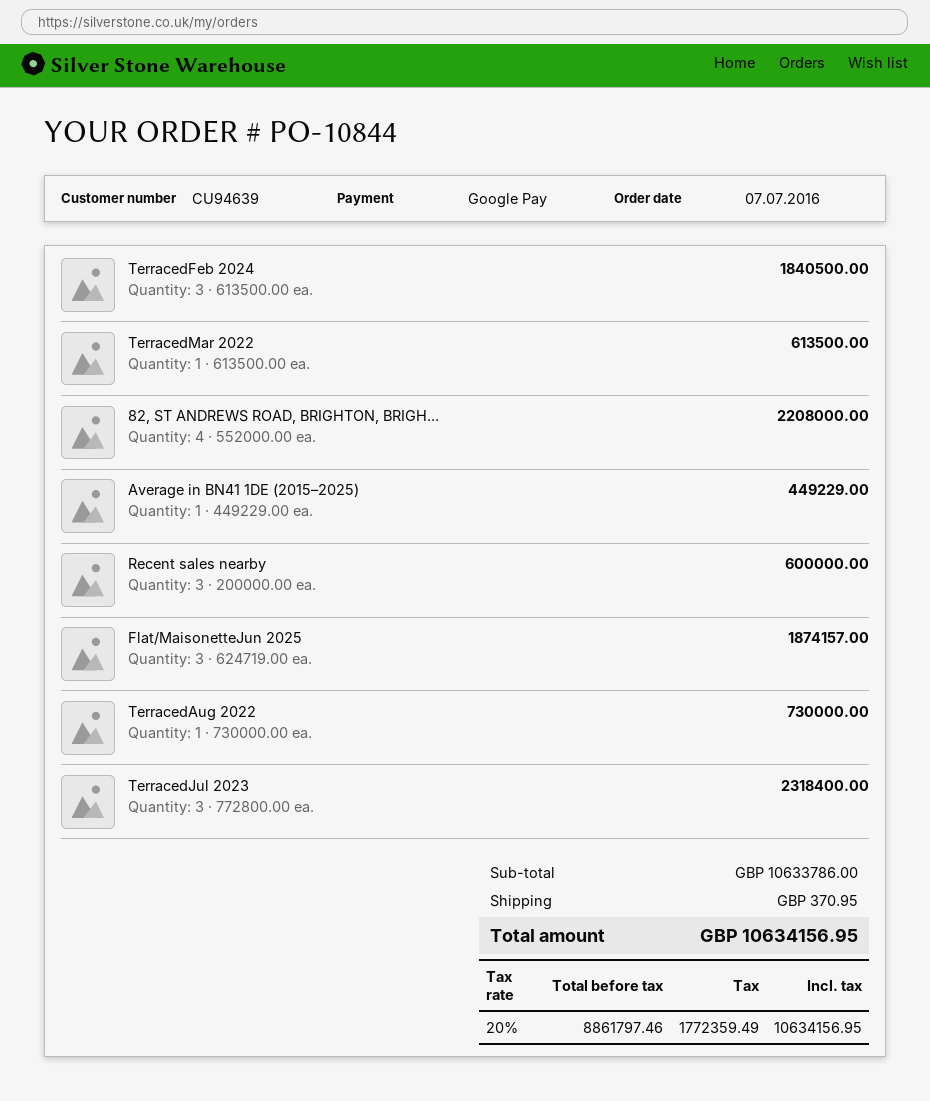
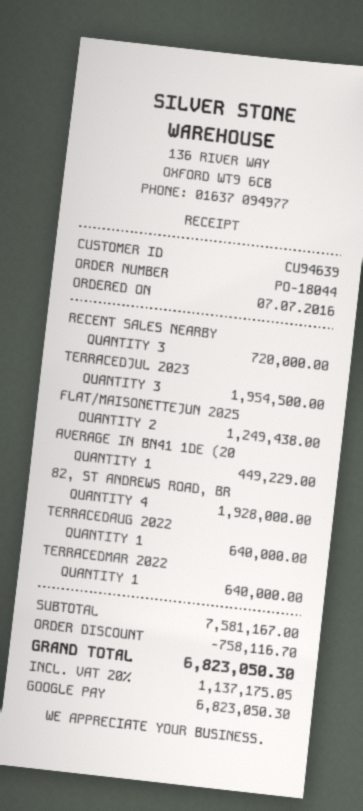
order number: PO-10844 -> PO-18044
TerracedFeb 2024: 3 for 1840500.00 -> none
TerracedMar 2022: 1 for 613500.00 -> 1 for 640000.00
82, ST ANDREWS ROAD, BRIGHTON, BRIGH...: 4 for 2208000.00 -> 4 for 1928000.00
Recent sales nearby: 3 for 600000.00 -> 3 for 720000.00
Flat/MaisonetteJun 2025: 3 for 1874157.00 -> 2 for 1249438.00
TerracedAug 2022: 1 for 730000.00 -> 1 for 640000.00
TerracedJul 2023: 3 for 2318400.00 -> 3 for 1954500.00
subtotal: 10633786.00 -> 7581167.00
discount: none -> 758116.70
shipping: 370.95 -> none
tax: 20% = 1772359.49 -> 20% = 1137175.05
total: 10634156.95 -> 6823050.30

